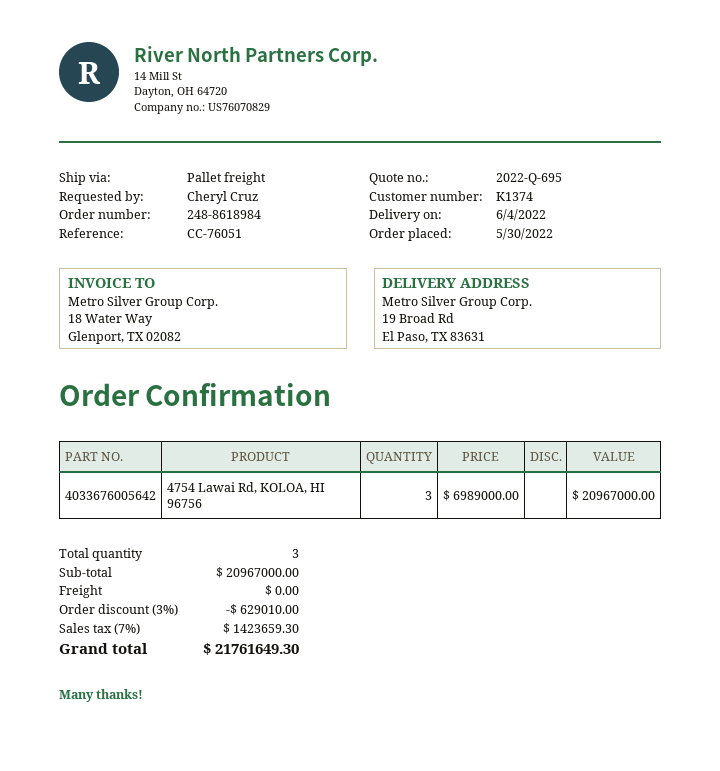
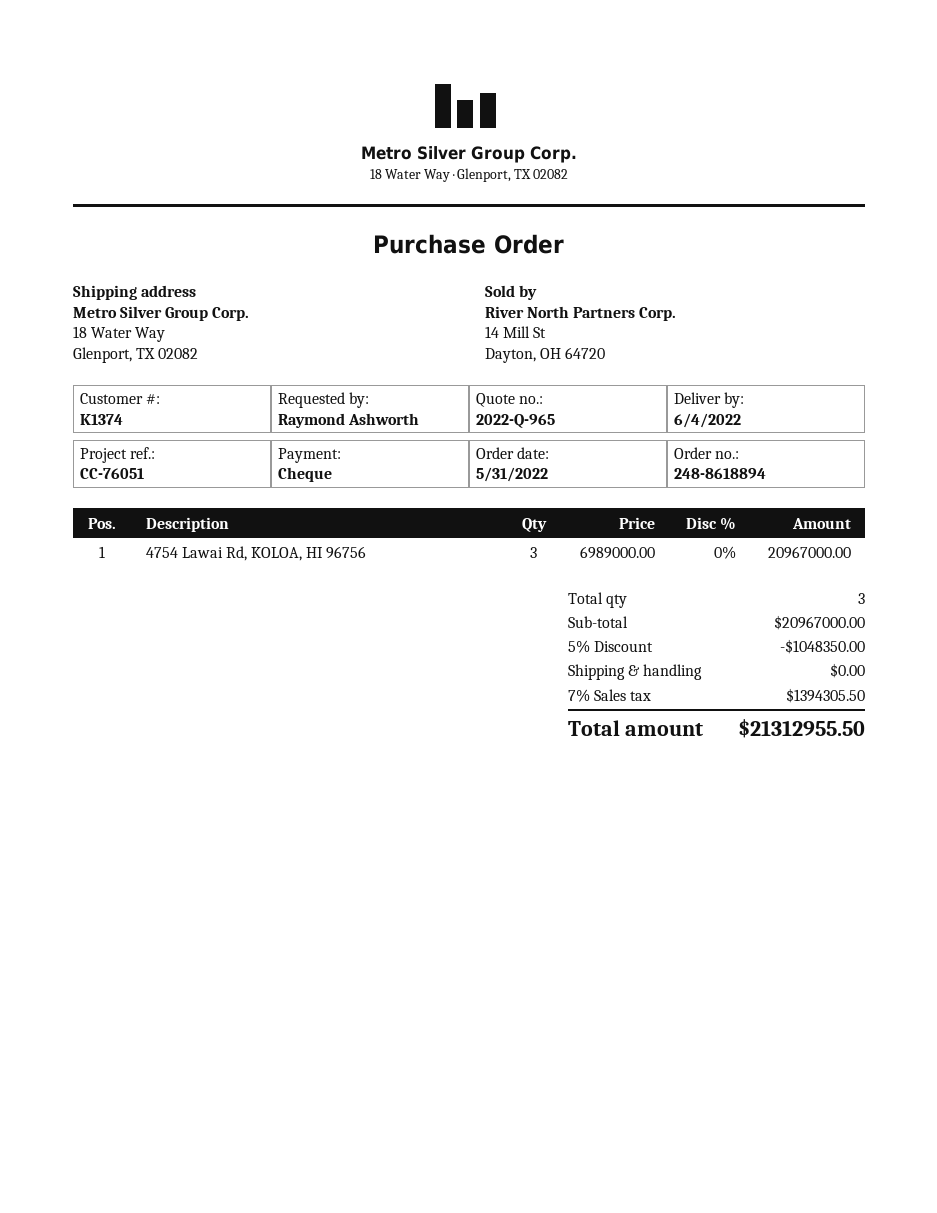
quote number: 2022-Q-695 -> 2022-Q-965
order number: 248-8618984 -> 248-8618894
order date: 2022-05-30 -> 2022-05-31
ordered by: Cheryl Cruz -> Raymond Ashworth
ship to: 19 Broad Rd, El Paso, TX 83631 -> 18 Water Way, Glenport, TX 02082
discount: 3% = 629010.00 -> 5% = 1048350.00
tax: 7% = 1423659.30 -> 7% = 1394305.50
total: 21761649.30 -> 21312955.50

